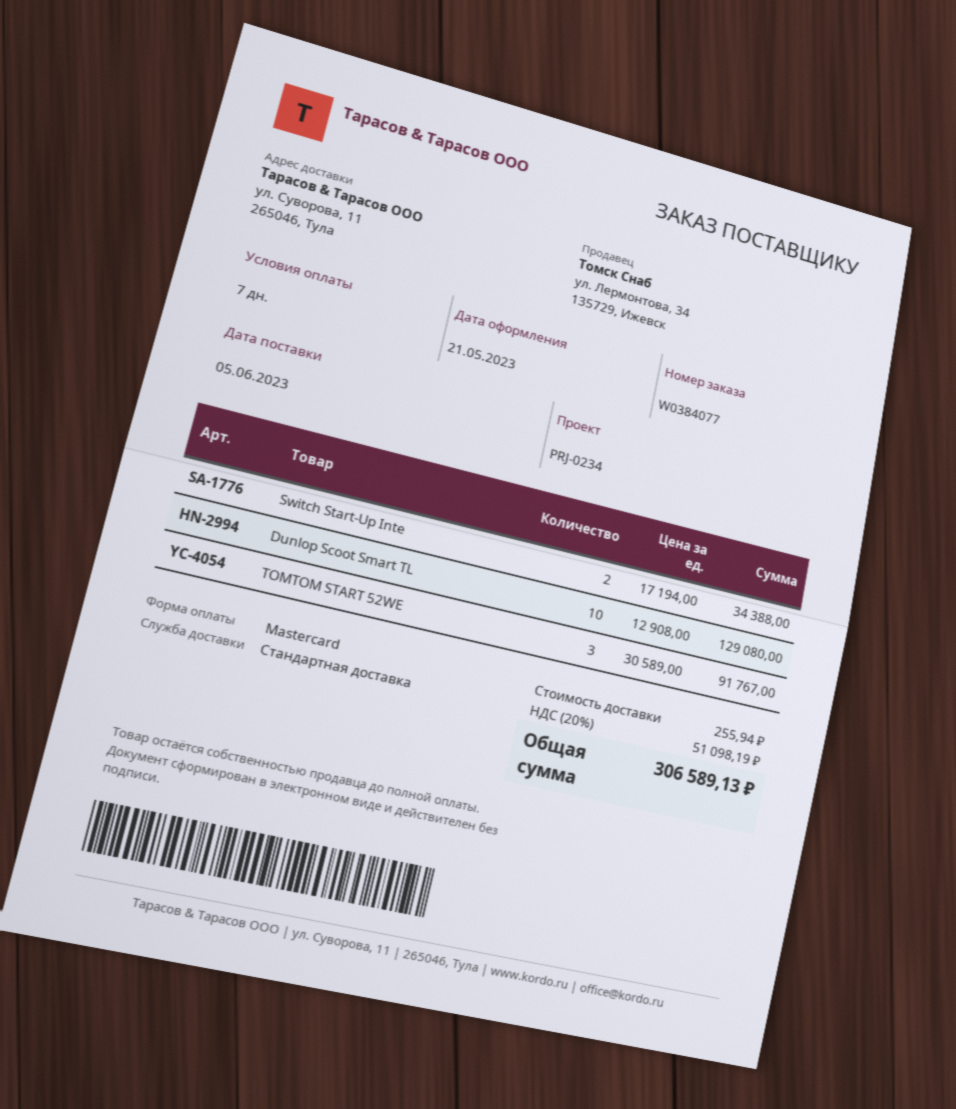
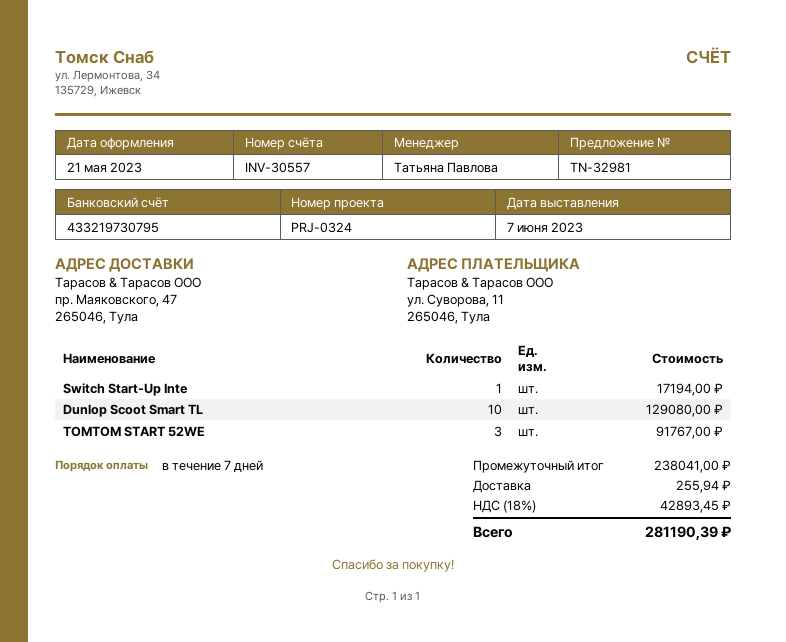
reference: PRJ-0234 -> PRJ-0324
ship to: ул. Суворова, 11, 265046, Тула -> пр. Маяковского, 47, 265046, Тула
Switch Start-Up Inte: 2 for 34388.00 -> 1 for 17194.00
tax: 20% = 51098.19 -> 18% = 42893.45
total: 306589.13 -> 281190.39

